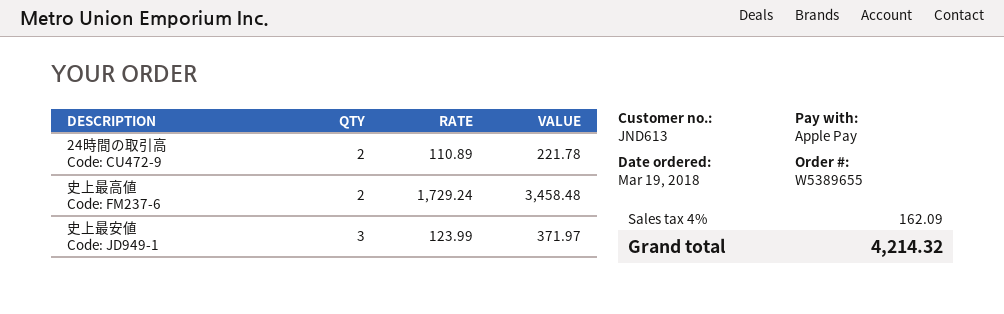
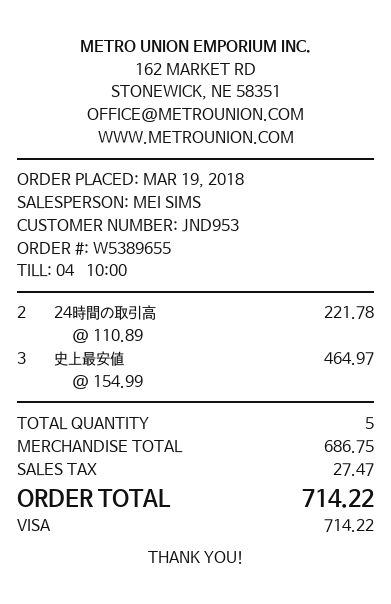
customer number: JND613 -> JND953
payment method: Apple Pay -> Visa
史上最高値: 2 x 1729.24 = 3458.48 -> none
史上最安値: 3 x 123.99 = 371.97 -> 3 x 154.99 = 464.97
tax: 162.09 -> 27.47
total: 4214.32 -> 714.22

